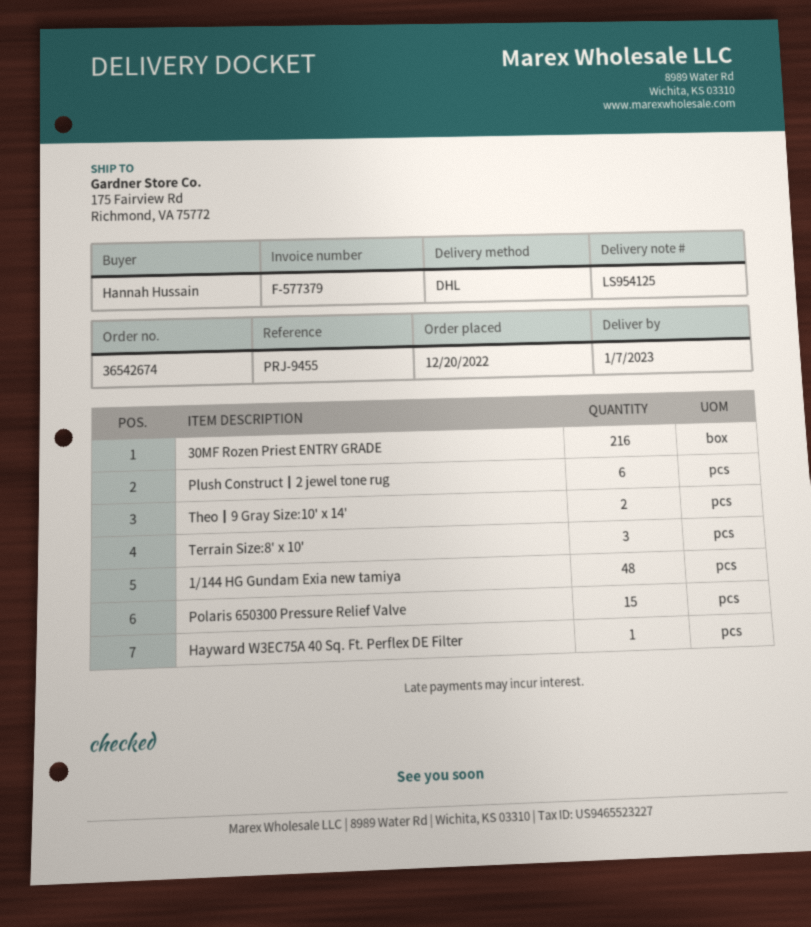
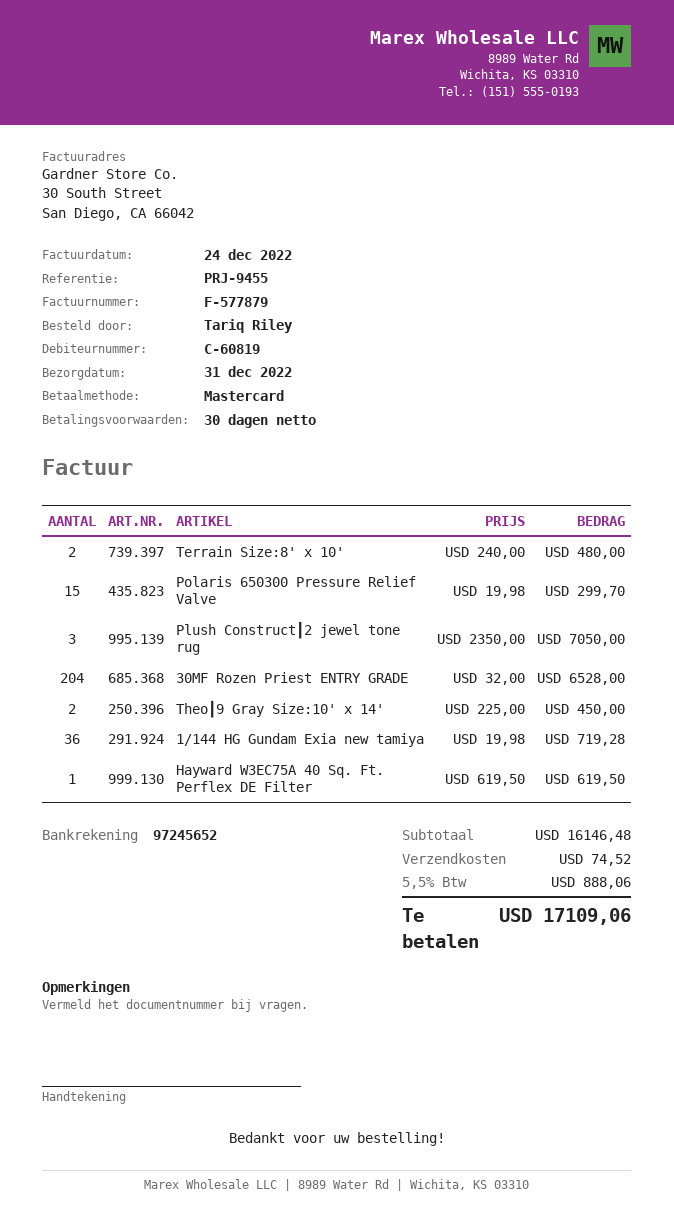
delivery date: 2023-01-07 -> 2022-12-31
invoice number: F-577379 -> F-577879
ordered by: Hannah Hussain -> Tariq Riley
30MF Rozen Priest ENTRY GRADE: 216 -> 204
Plush Construct┃2 jewel tone rug: 6 -> 3
Terrain Size:8' x 10': 3 -> 2
1/144 HG Gundam Exia new tamiya: 48 -> 36

